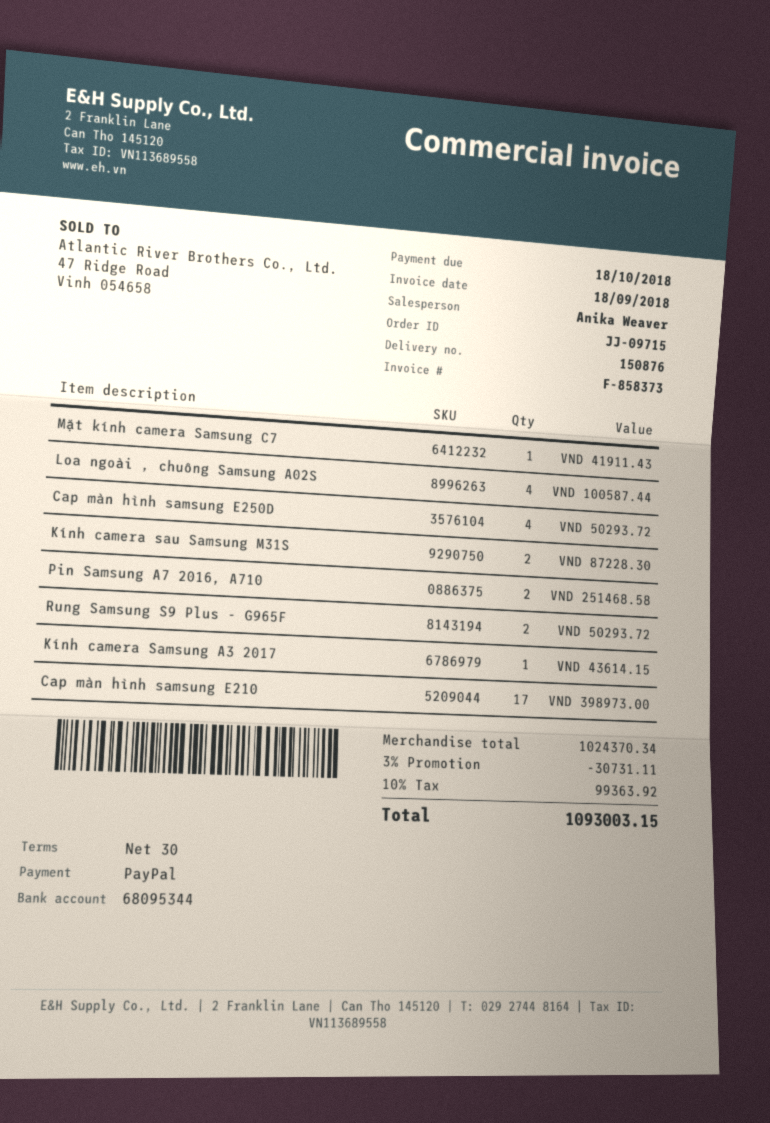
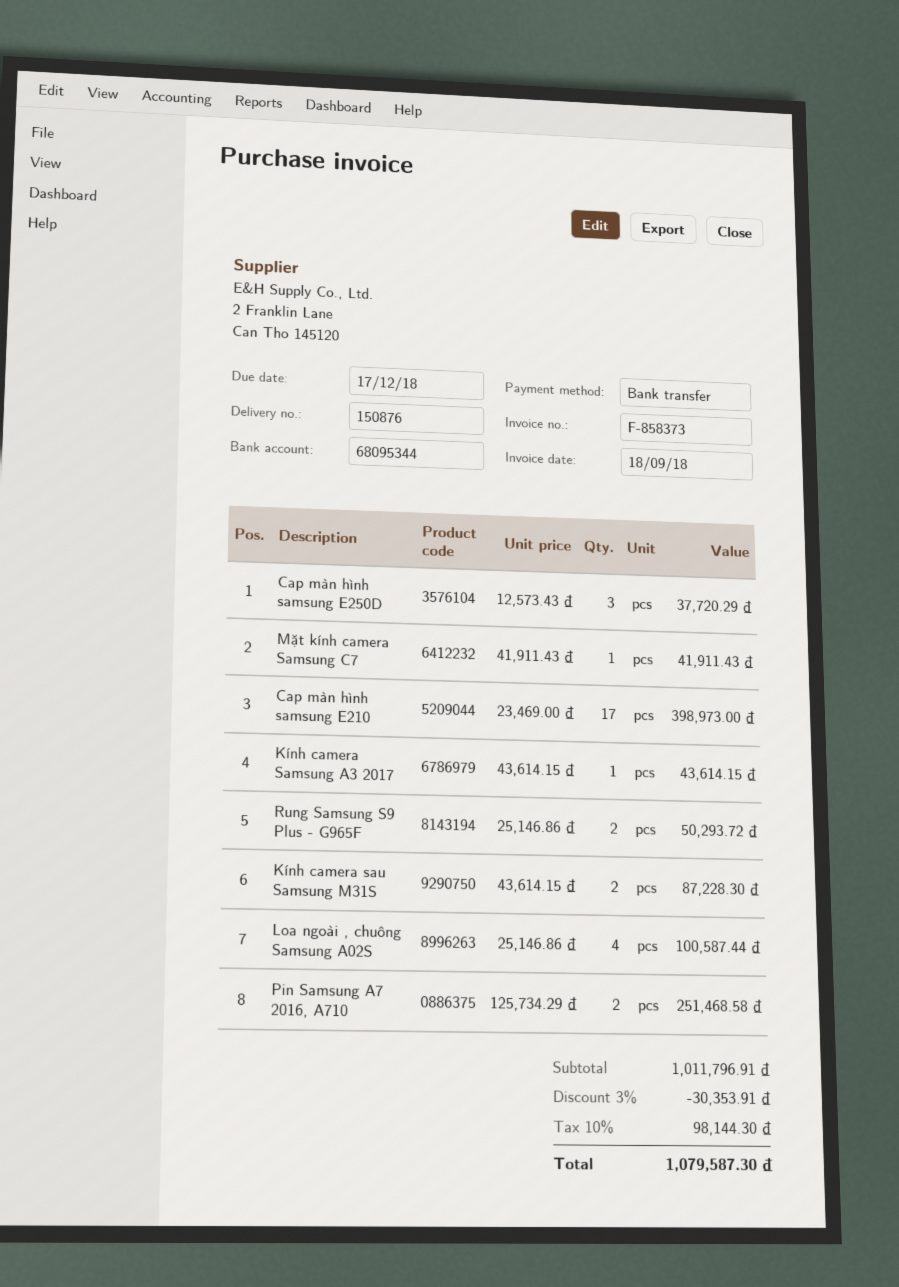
due date: 2018-10-18 -> 2018-12-17
payment method: PayPal -> bank transfer
Cap màn hình samsung E250D: 4 for 50293.72 -> 3 for 37720.29
subtotal: 1024370.34 -> 1011796.91
discount: 3% = 30731.11 -> 3% = 30353.91
tax: 10% = 99363.92 -> 10% = 98144.30
total: 1093003.15 -> 1079587.30

